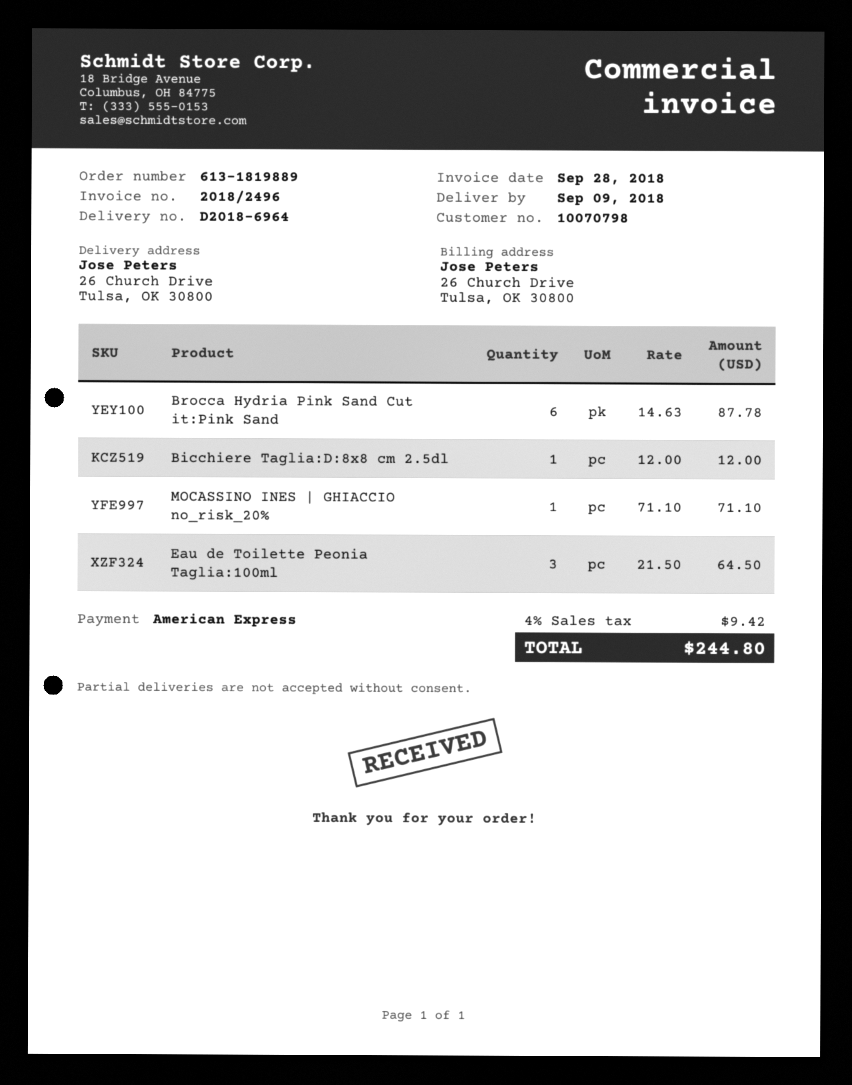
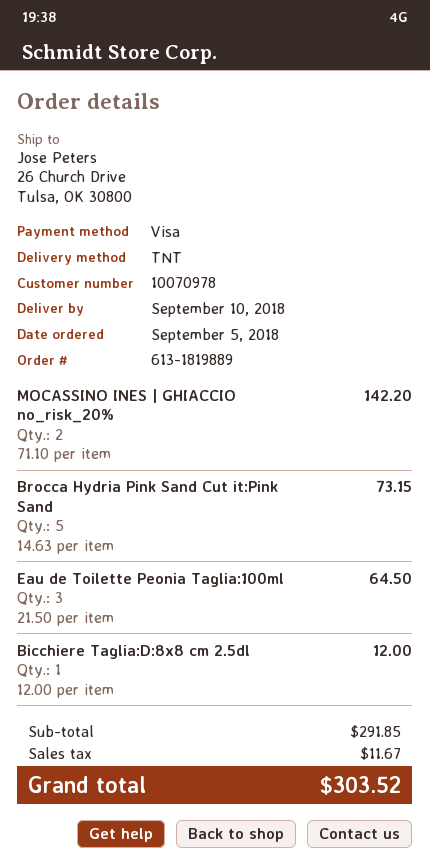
delivery date: 2018-09-09 -> 2018-09-10
customer number: 10070798 -> 10070978
payment method: American Express -> Visa
Brocca Hydria Pink Sand Cut it:Pink Sand: 6 x 14.63 = 87.78 -> 5 x 14.63 = 73.15
MOCASSINO INES | GHIACCIO no_risk_20%: 1 x 71.10 = 71.10 -> 2 x 71.10 = 142.20
tax: 9.42 -> 11.67
total: 244.80 -> 303.52

